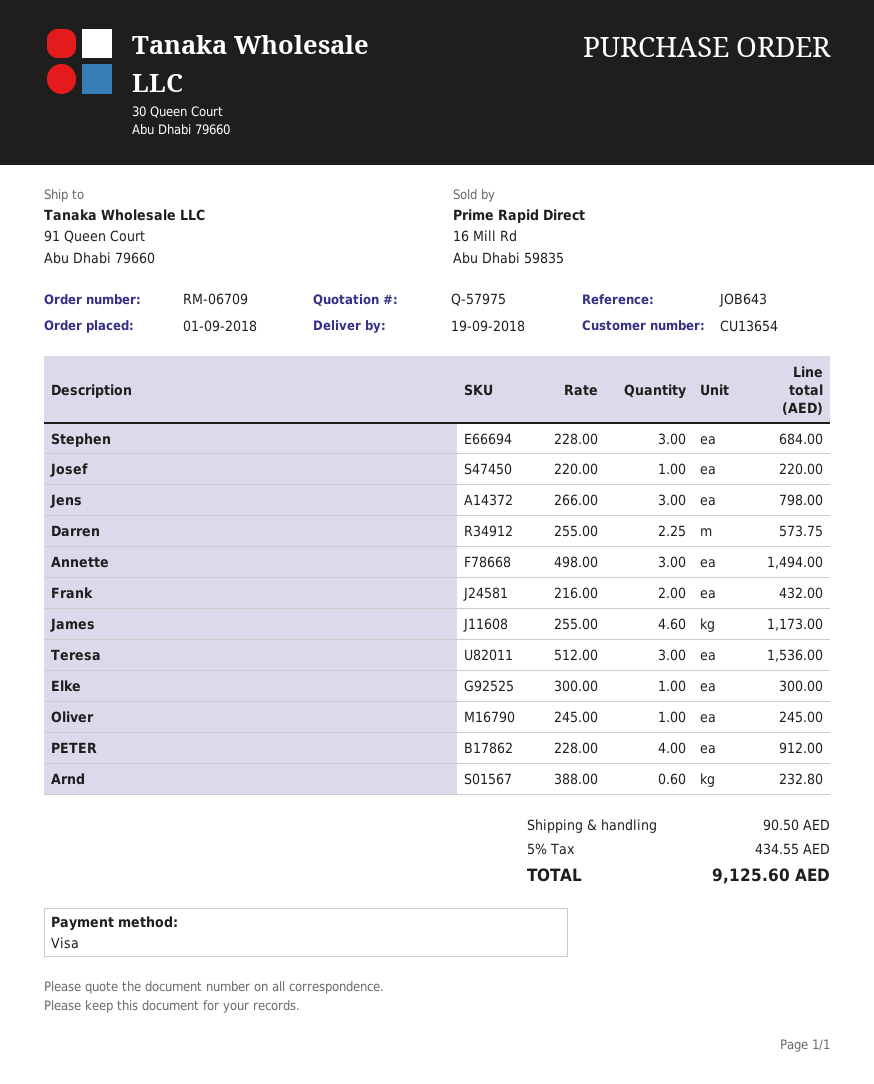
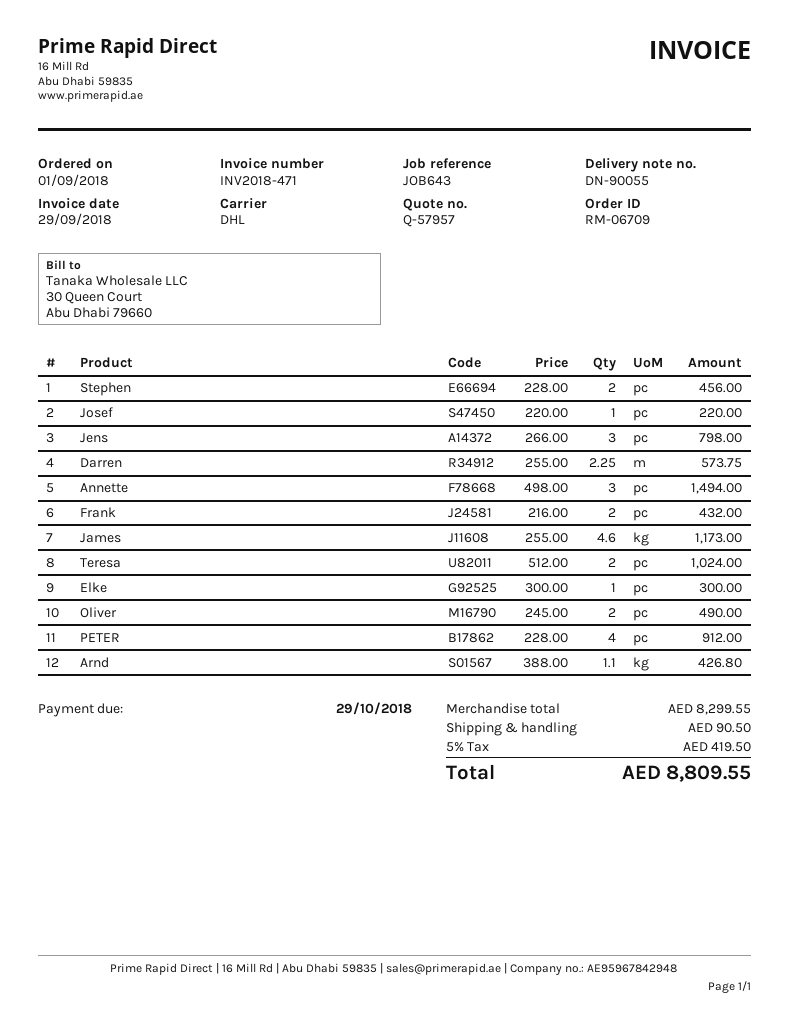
quote number: Q-57975 -> Q-57957
Stephen: 3 x 228.00 = 684.00 -> 2 x 228.00 = 456.00
Teresa: 3 x 512.00 = 1536.00 -> 2 x 512.00 = 1024.00
Oliver: 1 x 245.00 = 245.00 -> 2 x 245.00 = 490.00
Arnd: 0.6 x 388.00 = 232.80 -> 1.1 x 388.00 = 426.80
tax: 5% = 434.55 -> 5% = 419.50
total: 9125.60 -> 8809.55

